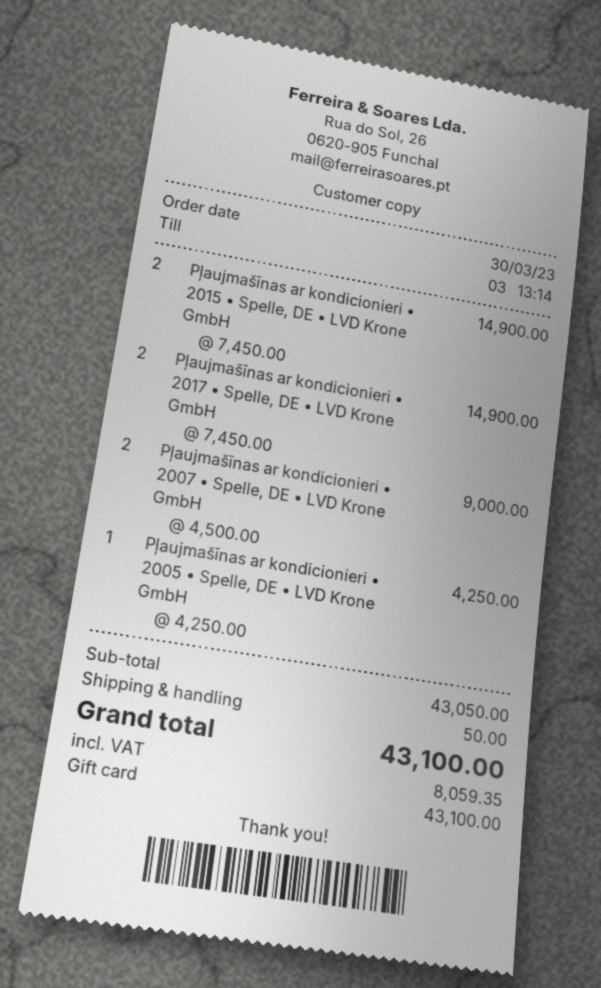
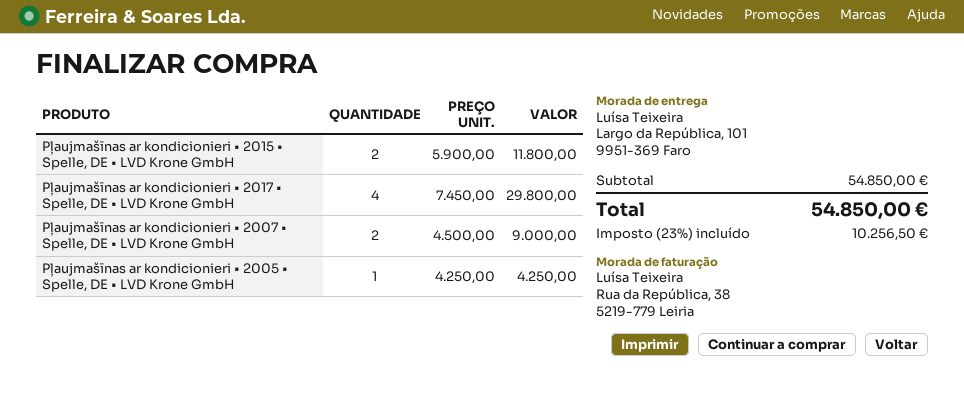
Pļaujmašīnas ar kondicionieri • 2015 • Spelle, DE • LVD Krone GmbH: 2 x 7450.00 = 14900.00 -> 2 x 5900.00 = 11800.00
Pļaujmašīnas ar kondicionieri • 2017 • Spelle, DE • LVD Krone GmbH: 2 x 7450.00 = 14900.00 -> 4 x 7450.00 = 29800.00
subtotal: 43050.00 -> 54850.00
shipping: 50.00 -> none
tax: 8059.35 -> 10256.50
total: 43100.00 -> 54850.00

